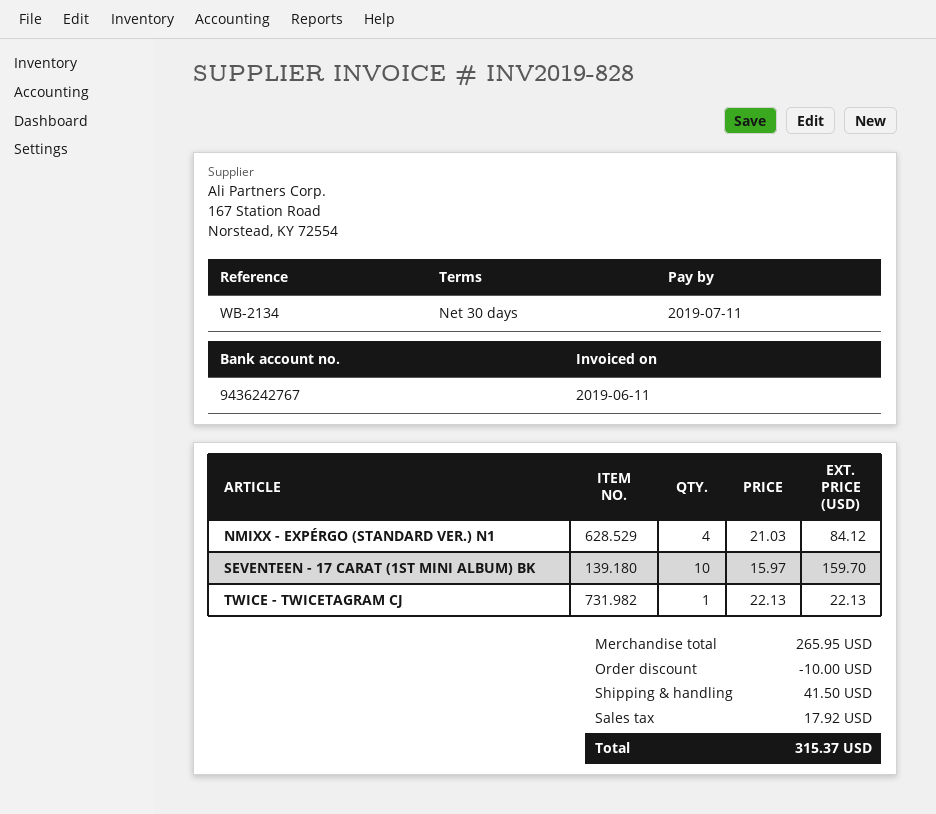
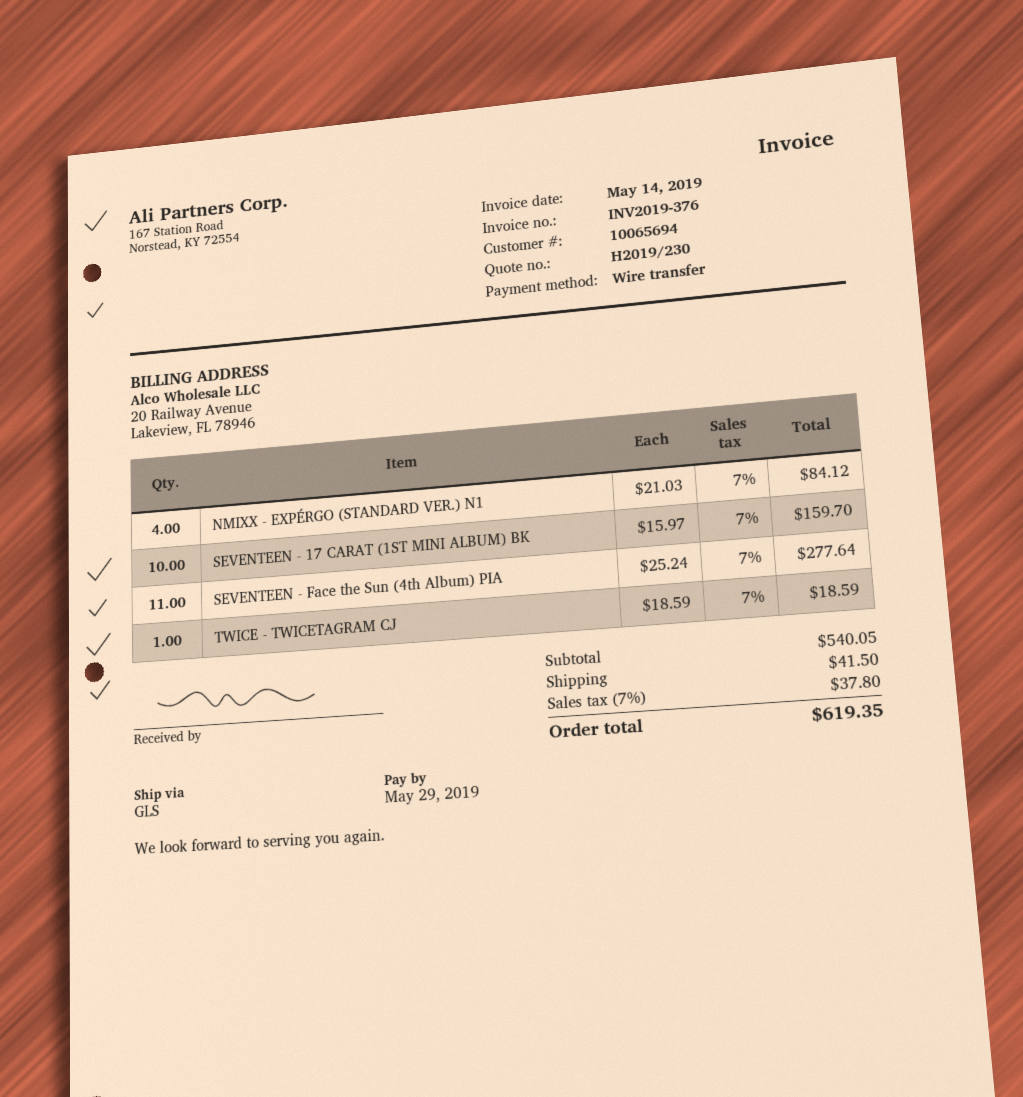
invoice number: INV2019-828 -> INV2019-376
invoice date: 2019-06-11 -> 2019-05-14
due date: 2019-07-11 -> 2019-05-29
TWICE - TWICETAGRAM CJ: 1 x 22.13 = 22.13 -> 1 x 18.59 = 18.59
SEVENTEEN - Face the Sun (4th Album) PIA: none -> 11 x 25.24 = 277.64
subtotal: 265.95 -> 540.05
discount: 10.00 -> none
tax: 17.92 -> 37.80
total: 315.37 -> 619.35

